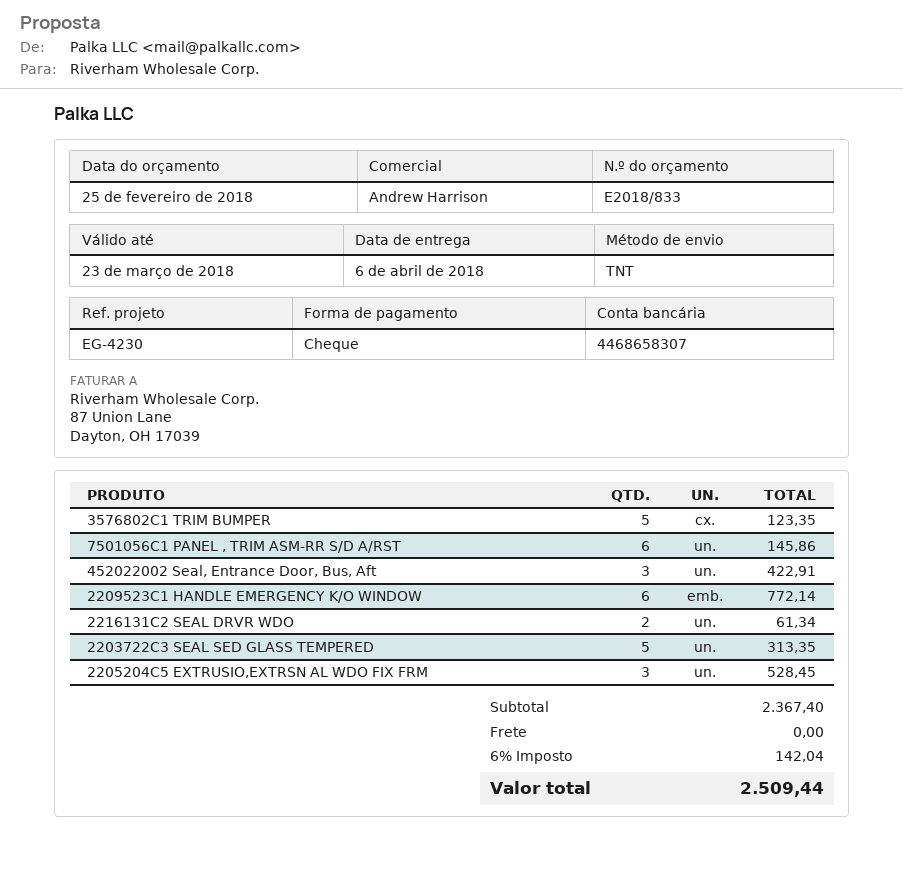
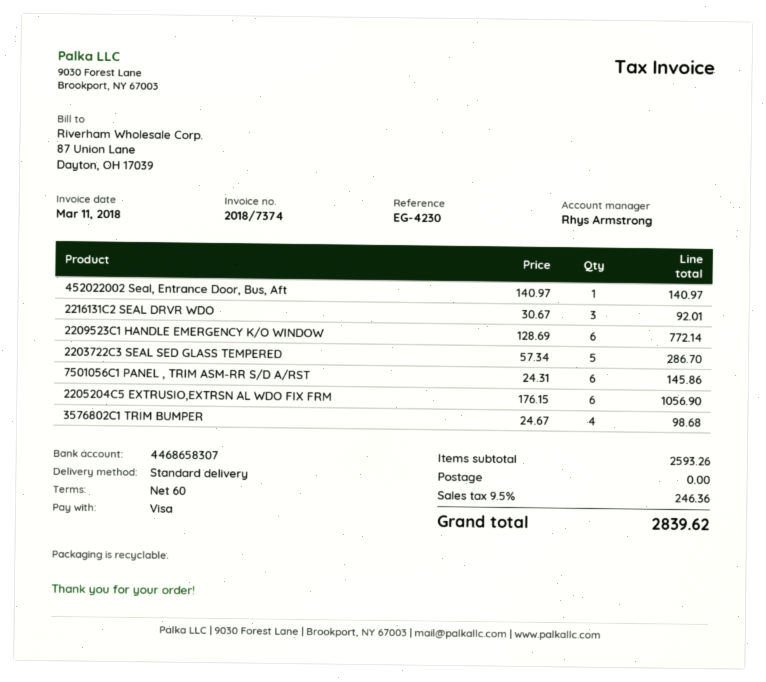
sales rep: Andrew Harrison -> Rhys Armstrong
payment method: cheque -> Visa
shipping method: TNT -> standard
3576802C1 TRIM BUMPER: 5 for 123.35 -> 4 for 98.68
452022002 Seal, Entrance Door, Bus, Aft: 3 for 422.91 -> 1 for 140.97
2216131C2 SEAL DRVR WDO: 2 for 61.34 -> 3 for 92.01
2203722C3 SEAL SED GLASS TEMPERED: 5 for 313.35 -> 5 for 286.70
2205204C5 EXTRUSIO,EXTRSN AL WDO FIX FRM: 3 for 528.45 -> 6 for 1056.90
subtotal: 2367.40 -> 2593.26
tax: 6% = 142.04 -> 9.5% = 246.36
total: 2509.44 -> 2839.62

